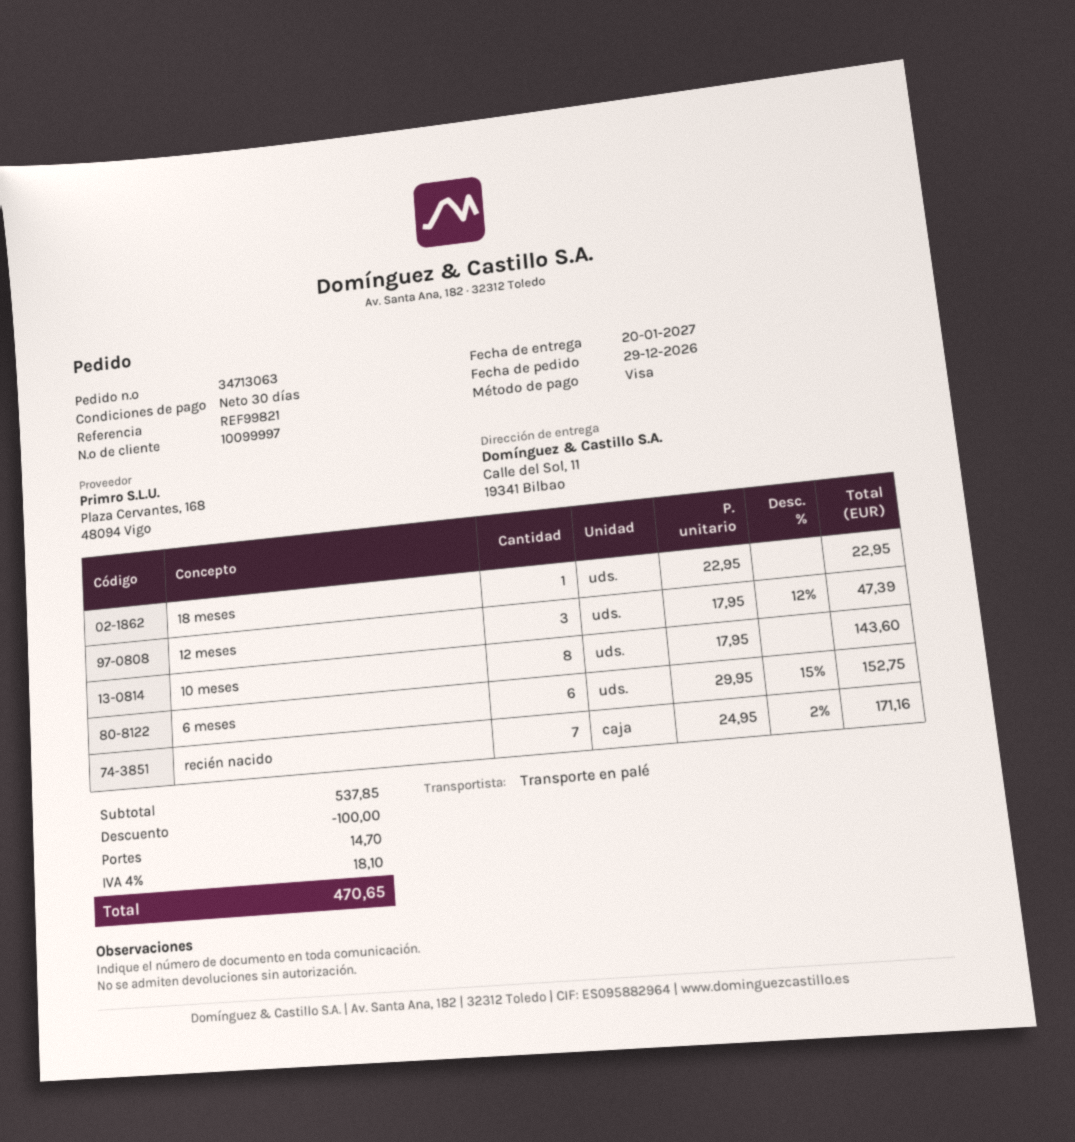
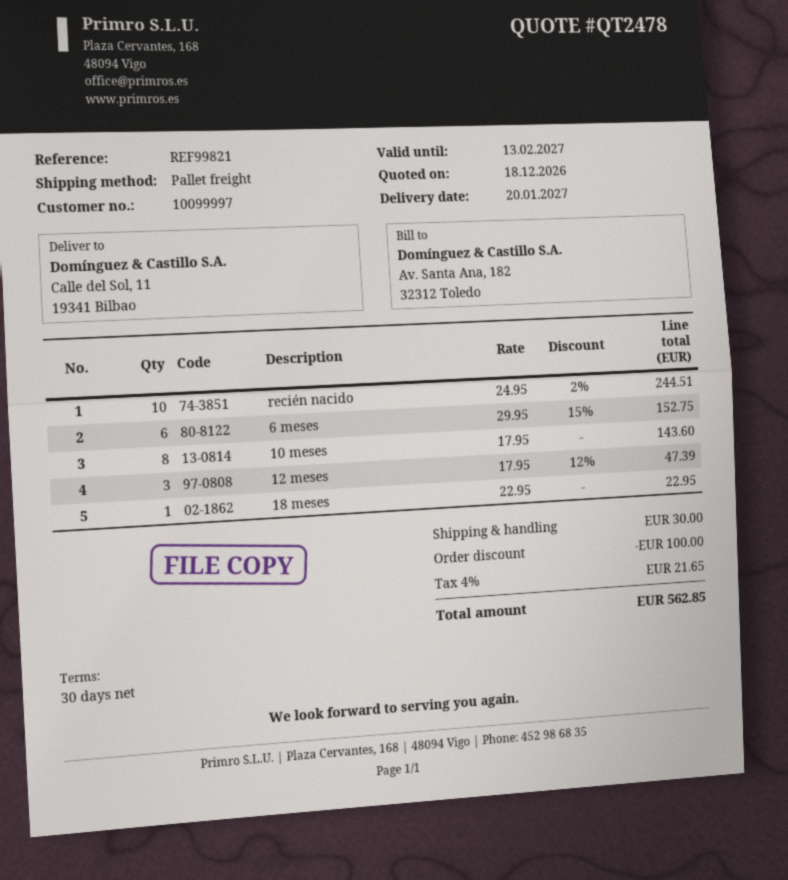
recién nacido: 7 x 24.95 - 2% = 171.16 -> 10 x 24.95 - 2% = 244.51
shipping: 14.70 -> 30.00
tax: 4% = 18.10 -> 4% = 21.65
total: 470.65 -> 562.85

